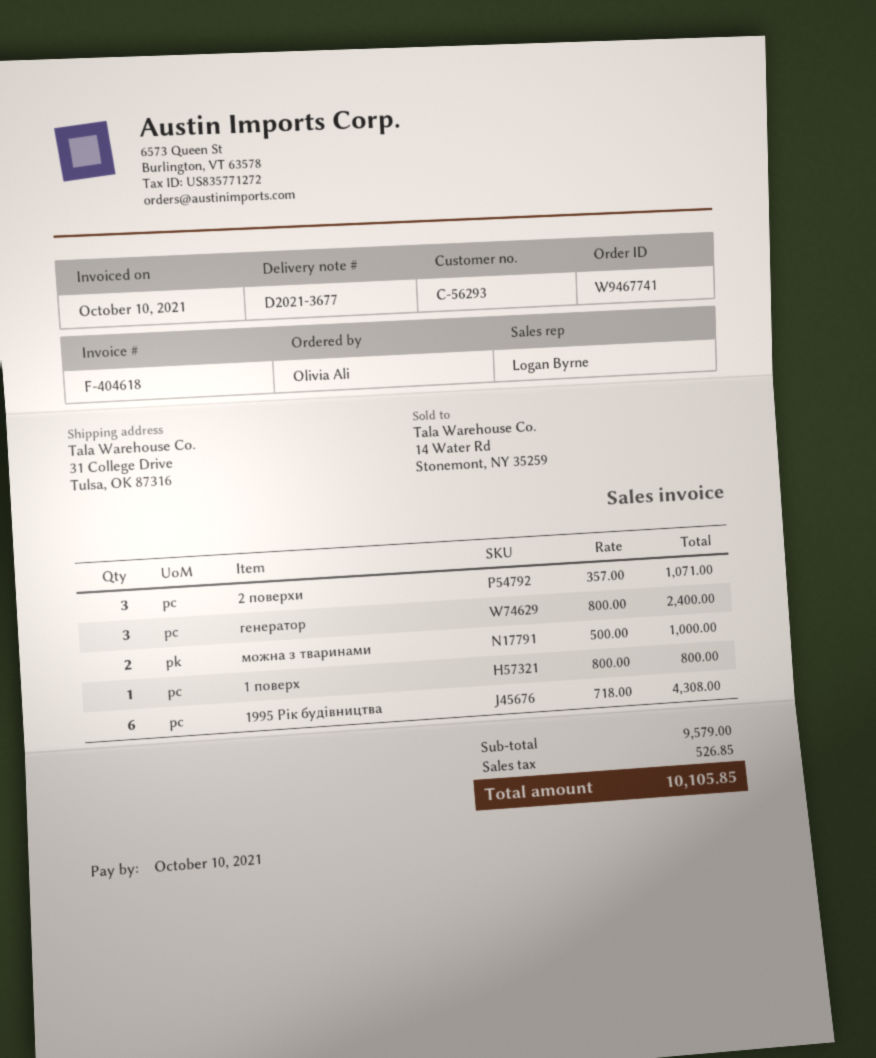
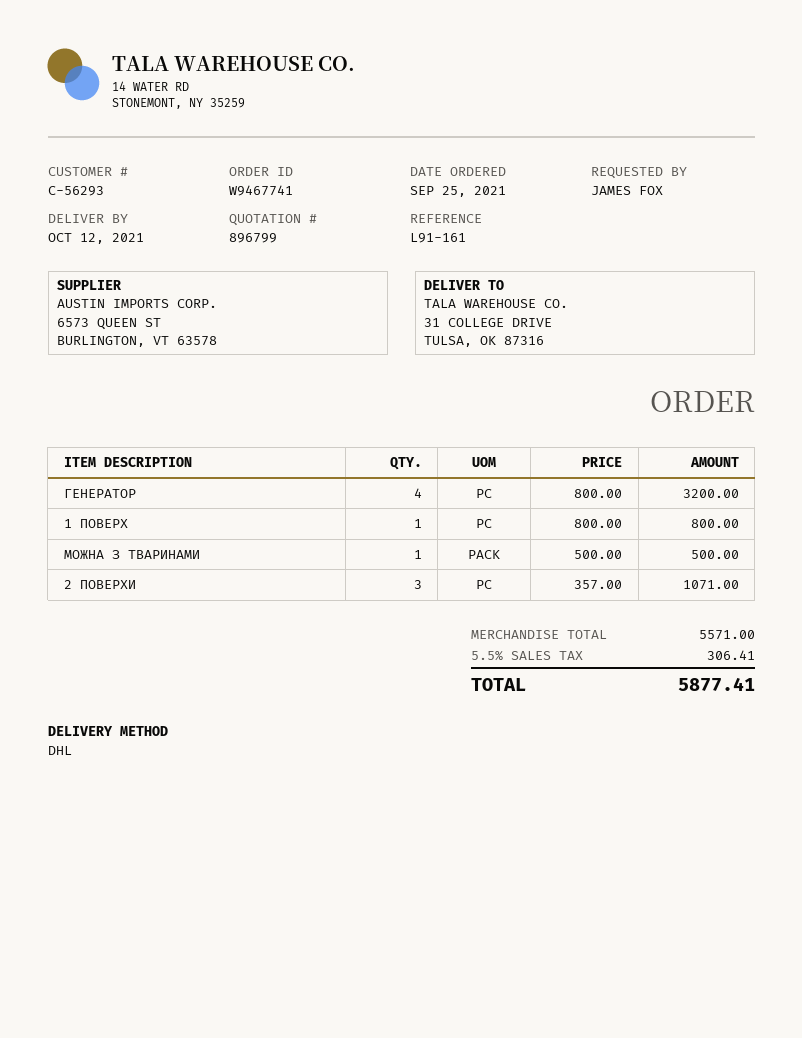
ordered by: Olivia Ali -> JAMES FOX
генератор: 3 x 800.00 = 2400.00 -> 4 x 800.00 = 3200.00
можна з тваринами: 2 x 500.00 = 1000.00 -> 1 x 500.00 = 500.00
1995 Рік будівництва: 6 x 718.00 = 4308.00 -> none
subtotal: 9579.00 -> 5571.00
tax: 526.85 -> 306.41
total: 10105.85 -> 5877.41

